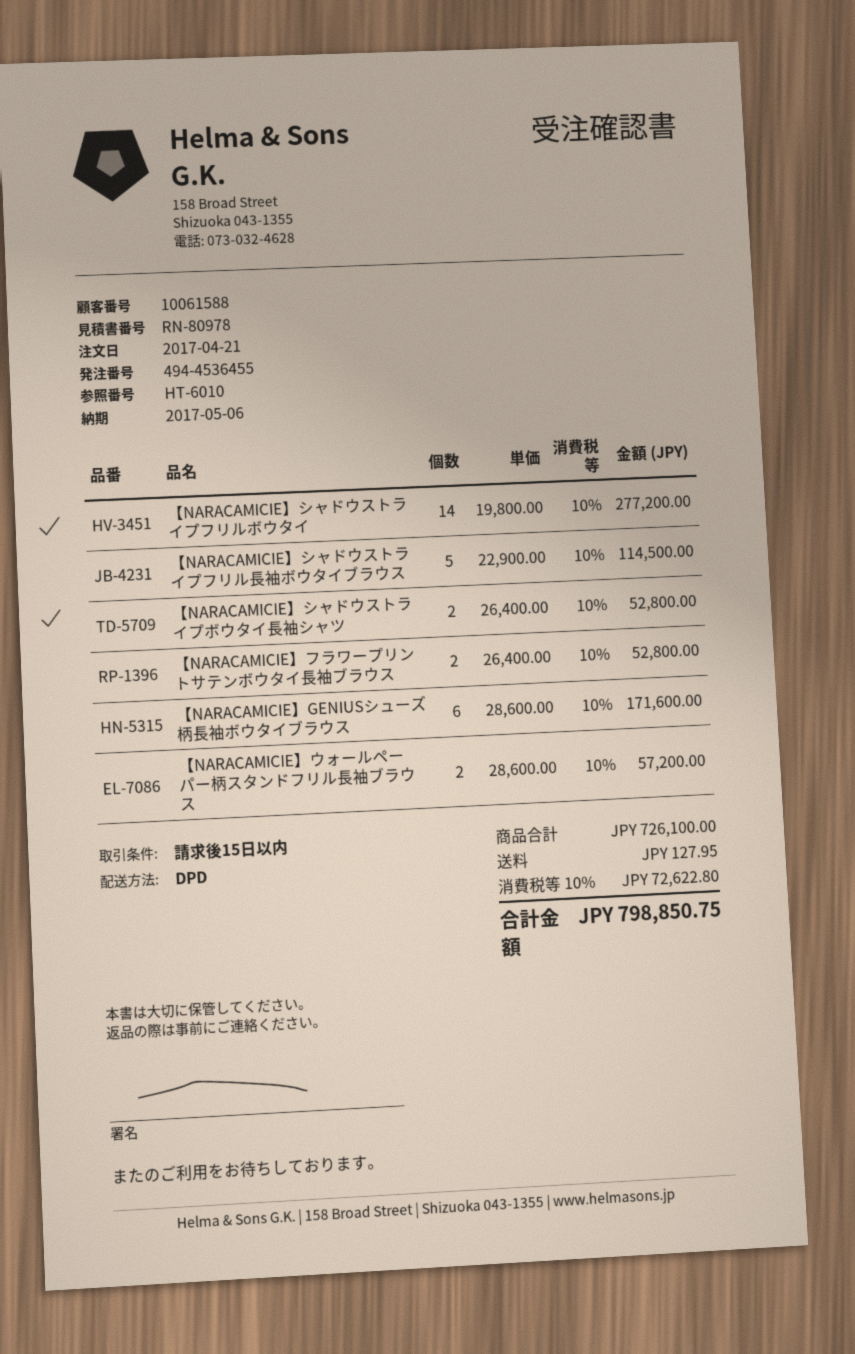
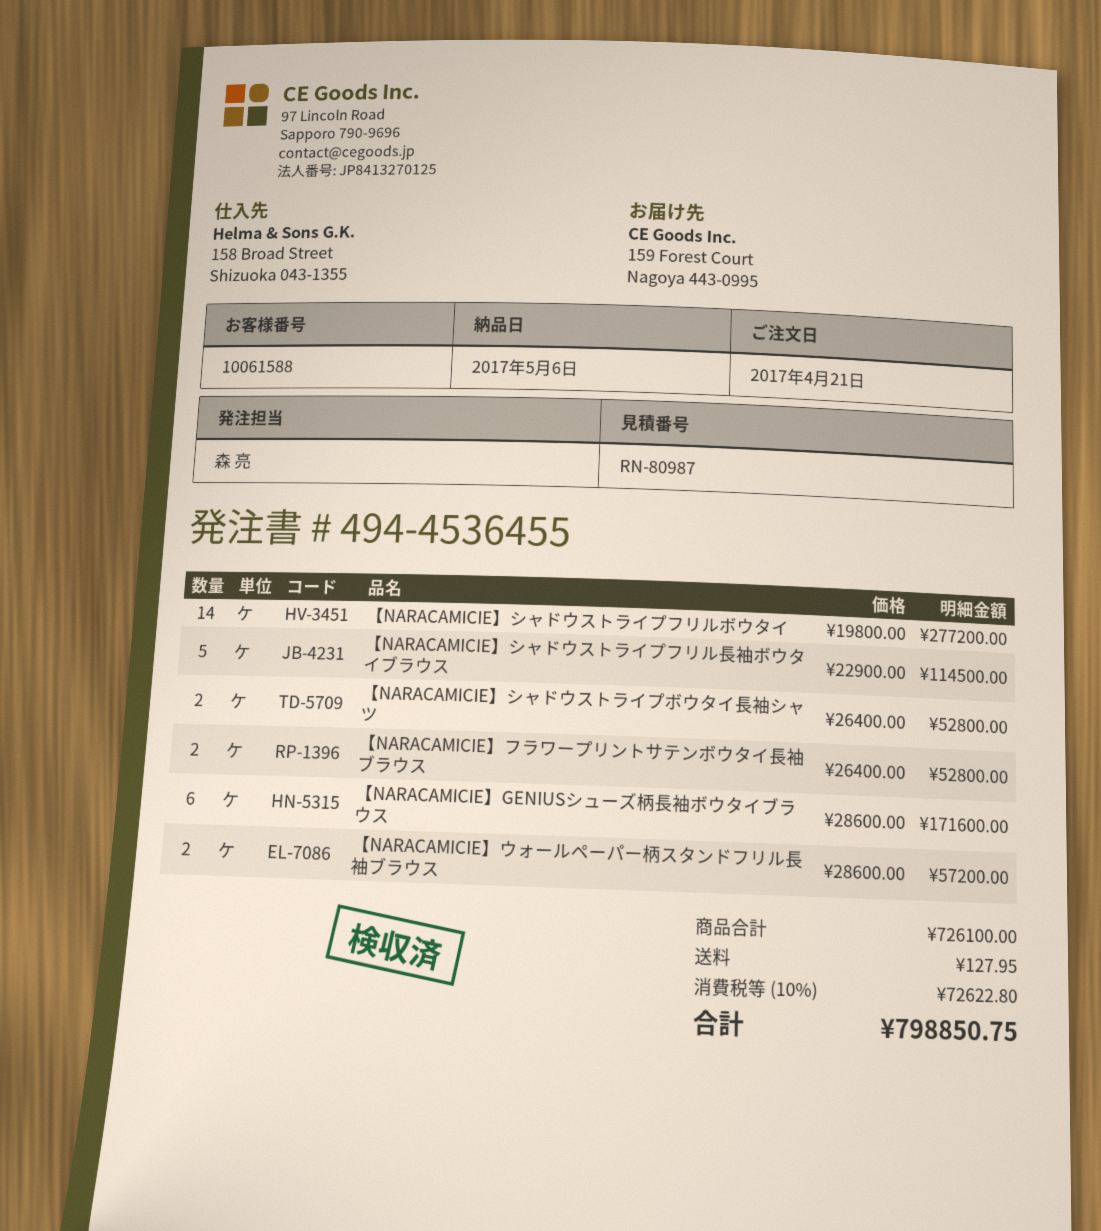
quote number: RN-80978 -> RN-80987

